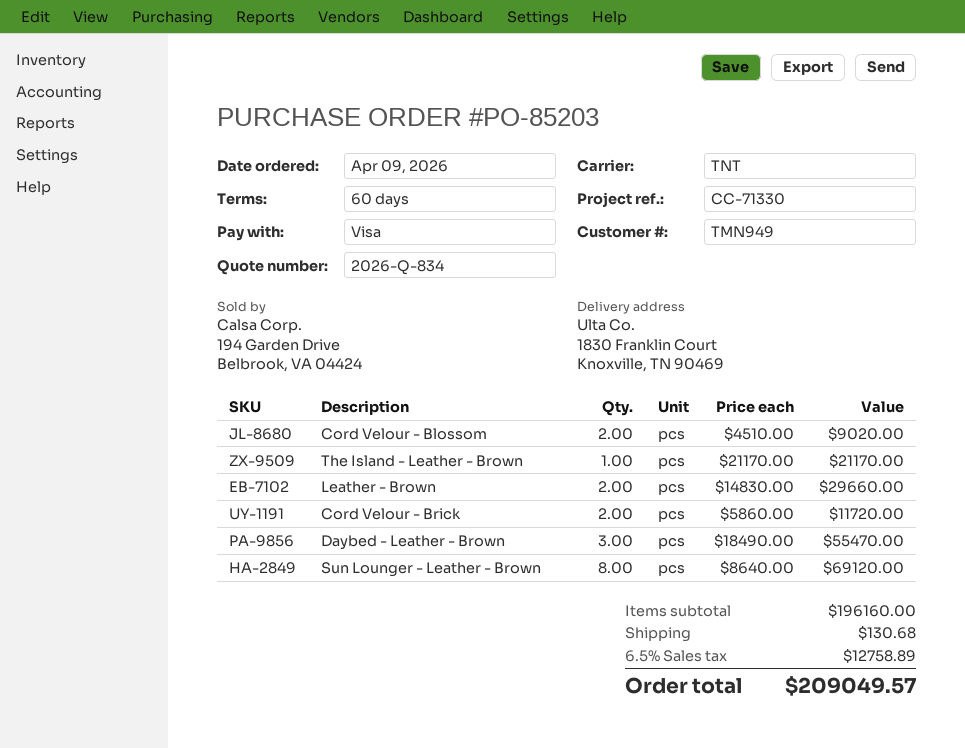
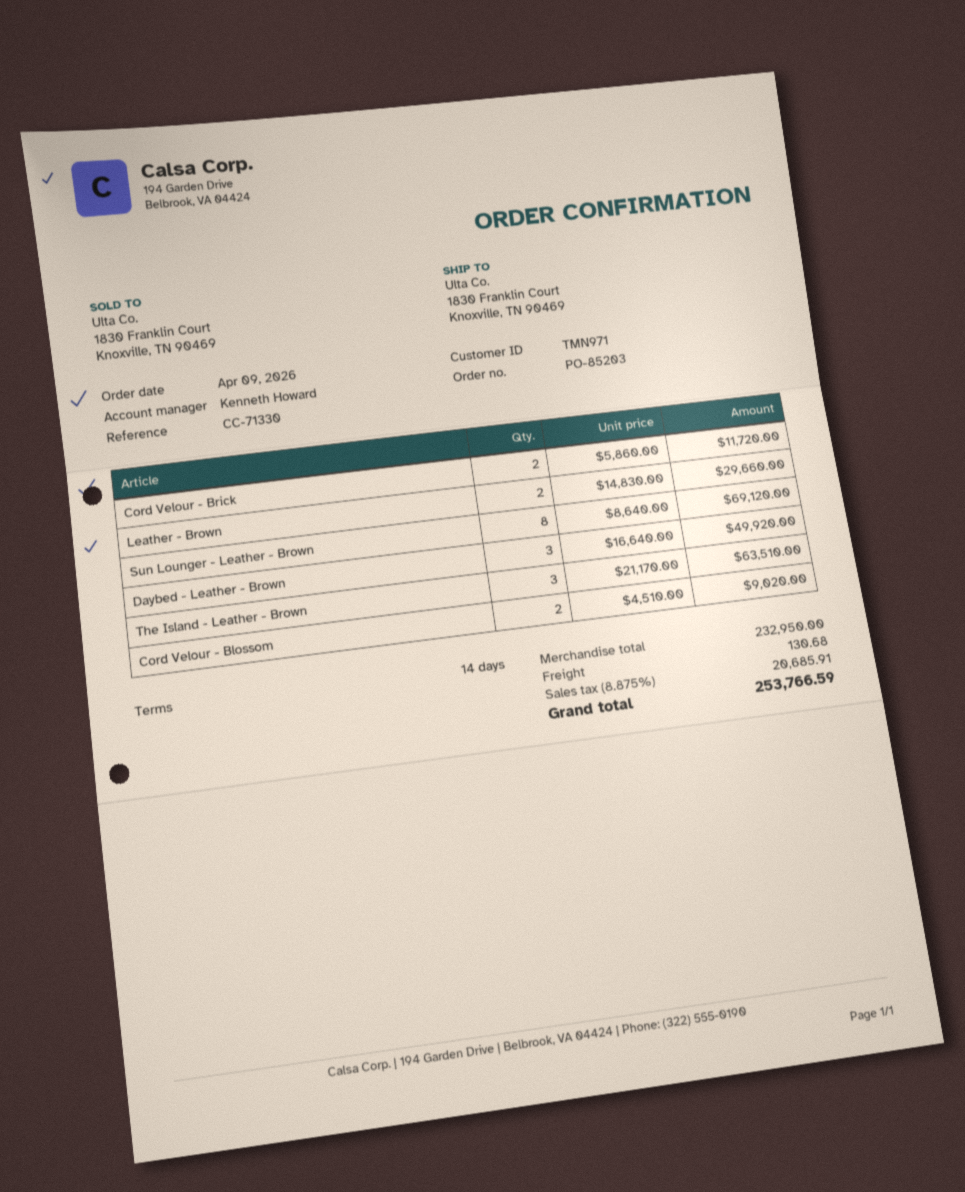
payment terms: 60 days -> 14 days
customer number: TMN949 -> TMN971
The Island - Leather - Brown: 1 x 21170.00 = 21170.00 -> 3 x 21170.00 = 63510.00
Daybed - Leather - Brown: 3 x 18490.00 = 55470.00 -> 3 x 16640.00 = 49920.00
subtotal: 196160.00 -> 232950.00
tax: 6.5% = 12758.89 -> 8.875% = 20685.91
total: 209049.57 -> 253766.59

